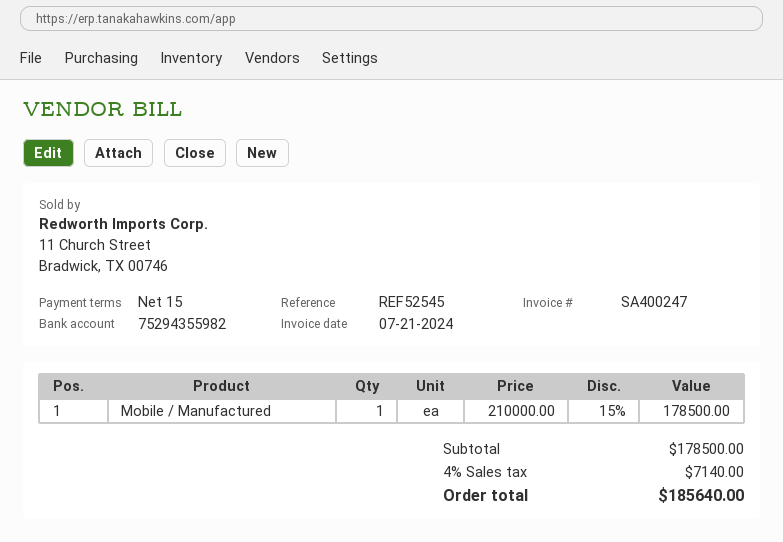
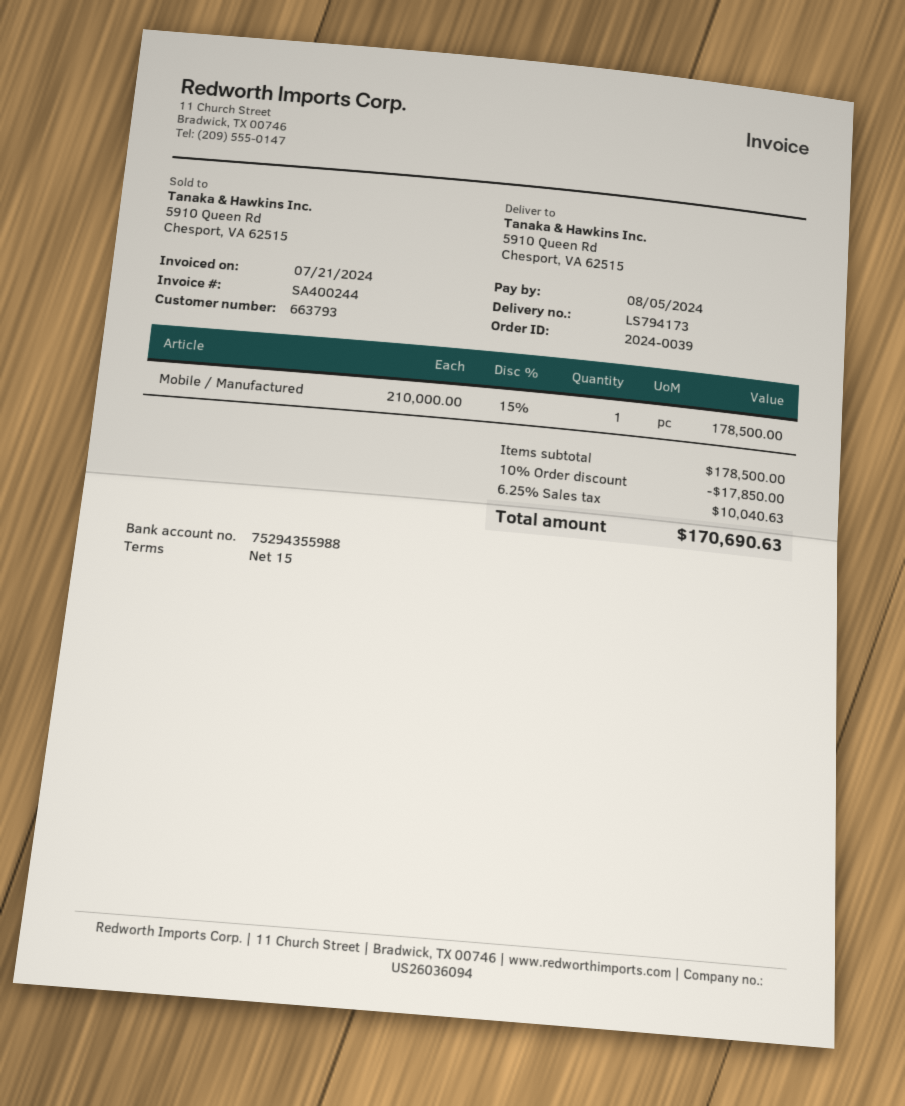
invoice number: SA400247 -> SA400244
bank account: 75294355982 -> 75294355988
discount: none -> 10% = 17850.00
tax: 4% = 7140.00 -> 6.25% = 10040.63
total: 185640.00 -> 170690.63

